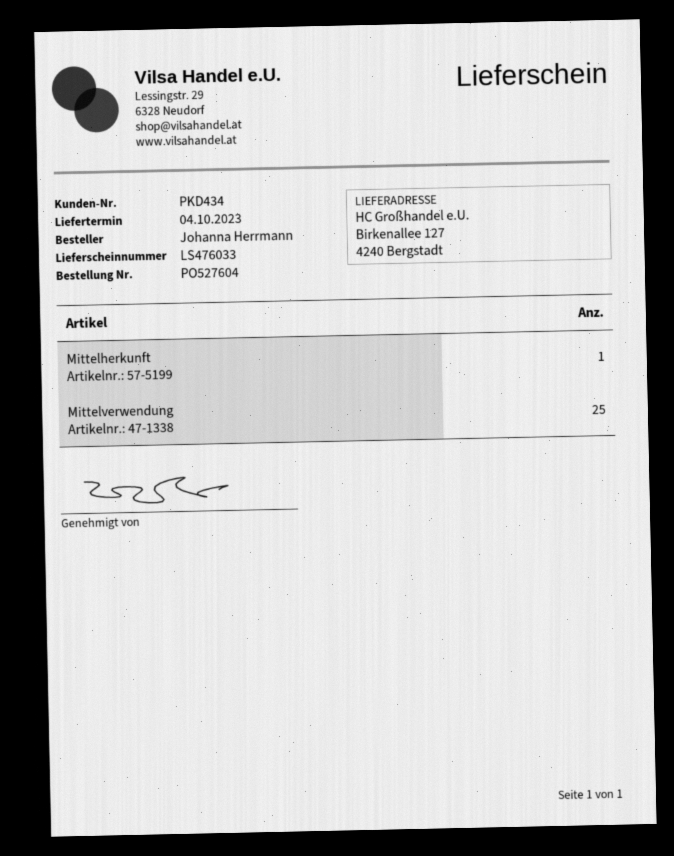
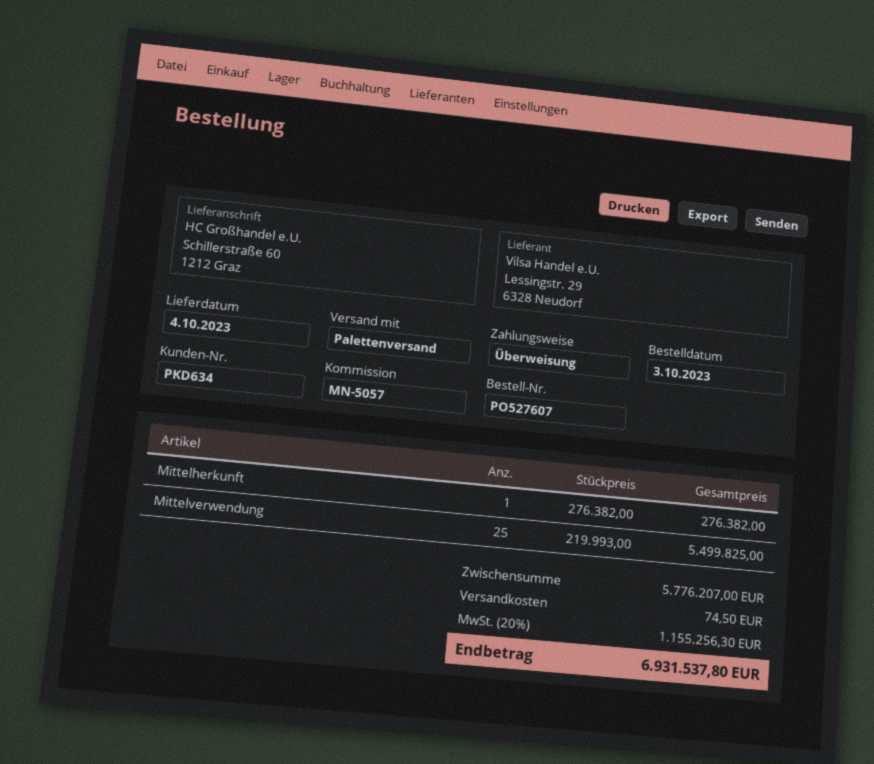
order number: PO527604 -> PO527607
customer number: PKD434 -> PKD634
ship to: Birkenallee 127, 4240 Bergstadt -> Schillerstraße 60, 1212 Graz

